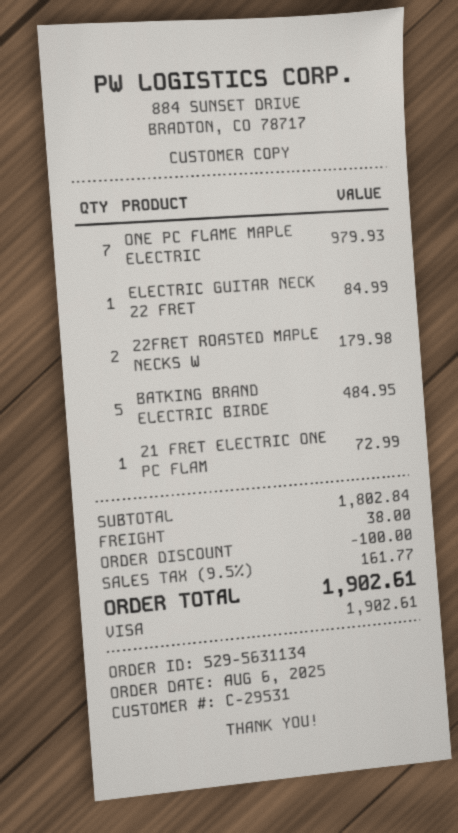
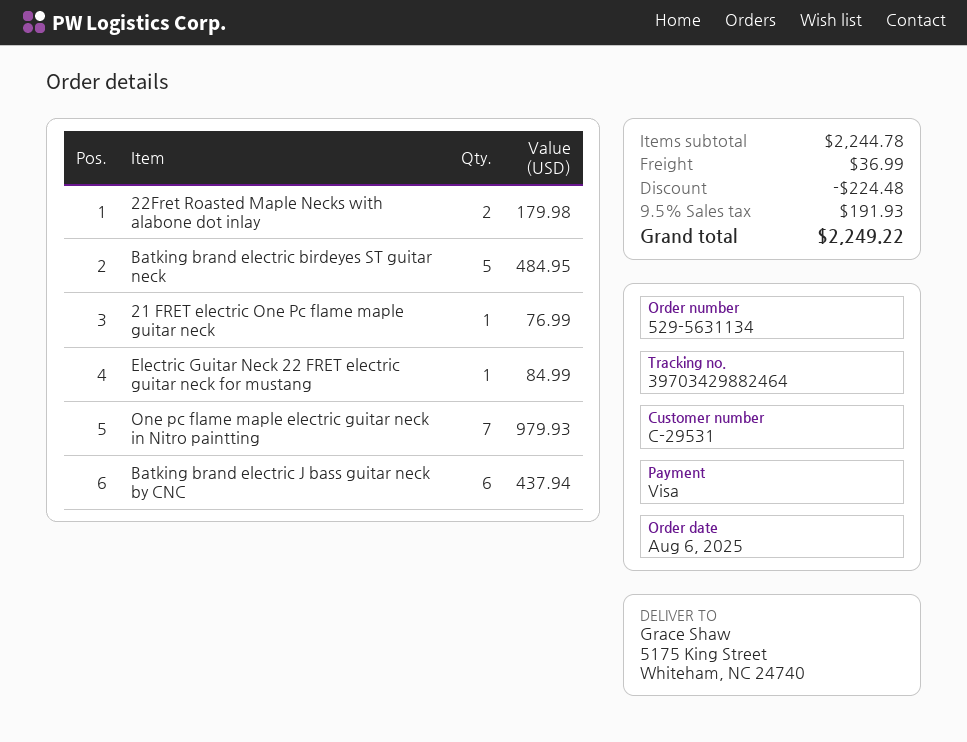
21 FRET ELECTRIC ONE PC FLAM: 1 for 72.99 -> 1 for 76.99
Batking brand electric J bass guitar neck by CNC: none -> 6 for 437.94
subtotal: 1802.84 -> 2244.78
discount: 100.00 -> 224.48
shipping: 38.00 -> 36.99
tax: 9.5% = 161.77 -> 9.5% = 191.93
total: 1902.61 -> 2249.22

